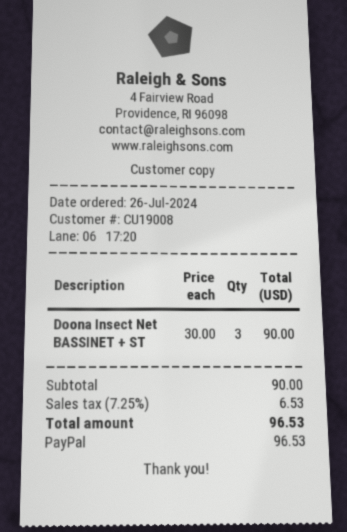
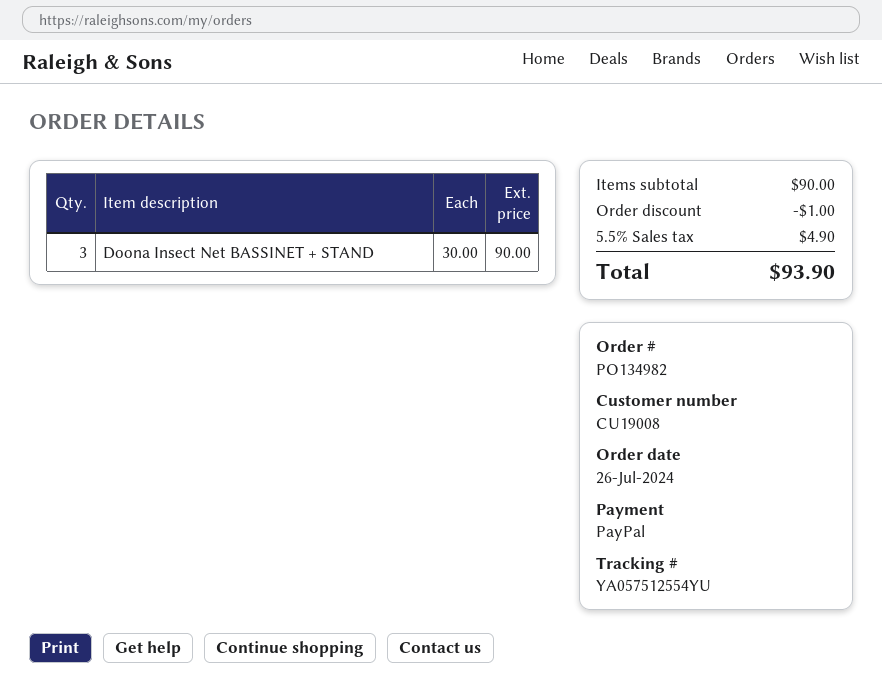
discount: none -> 1.00
tax: 7.25% = 6.53 -> 5.5% = 4.90
total: 96.53 -> 93.90

